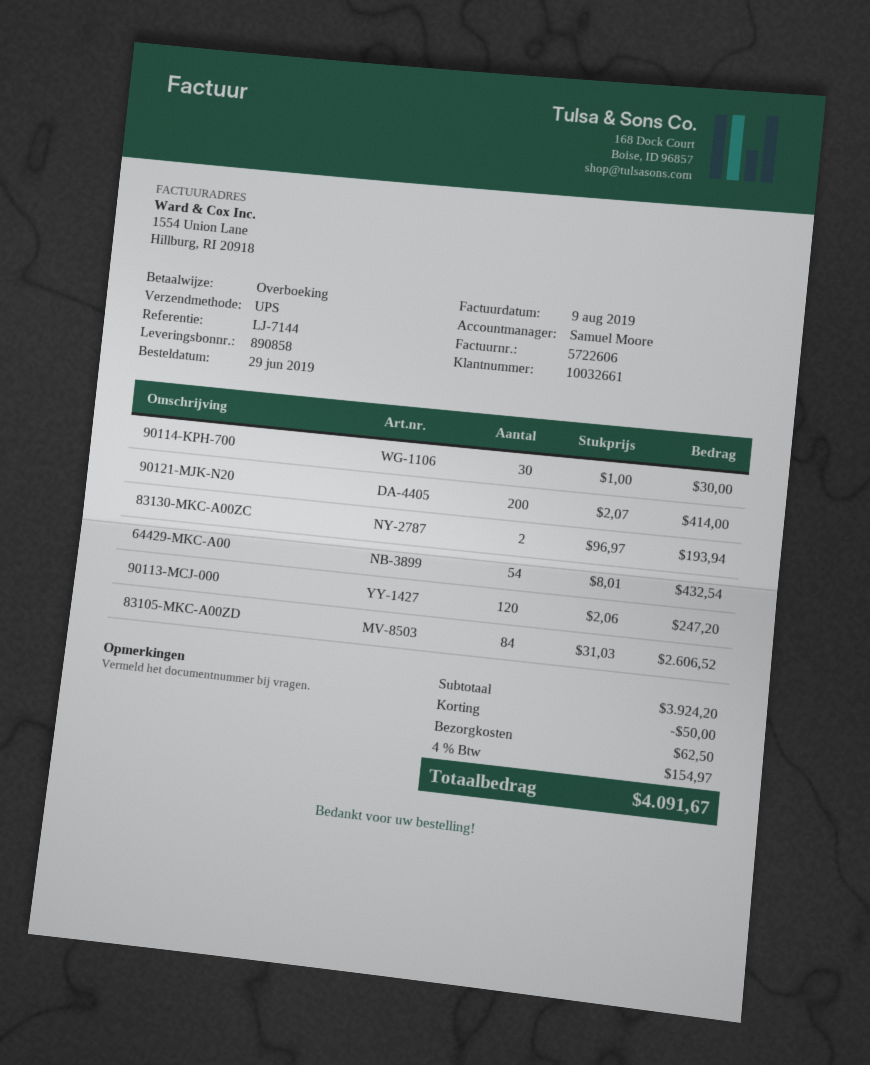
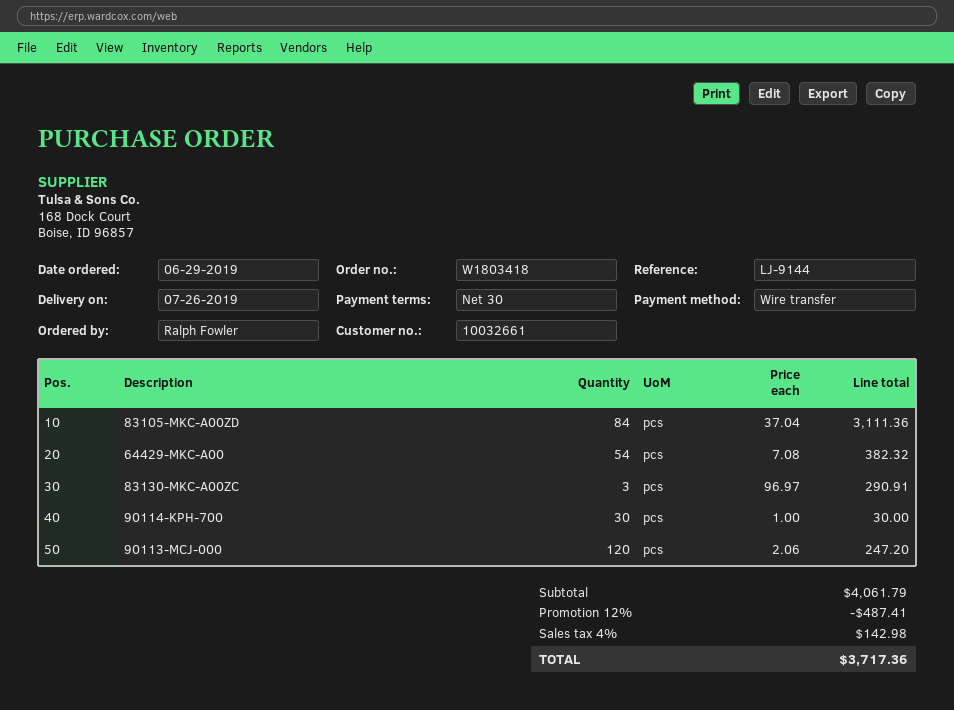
reference: LJ-7144 -> LJ-9144
90121-MJK-N20: 200 x 2.07 = 414.00 -> none
83130-MKC-A00ZC: 2 x 96.97 = 193.94 -> 3 x 96.97 = 290.91
64429-MKC-A00: 54 x 8.01 = 432.54 -> 54 x 7.08 = 382.32
83105-MKC-A00ZD: 84 x 31.03 = 2606.52 -> 84 x 37.04 = 3111.36
subtotal: 3924.20 -> 4061.79
discount: 50.00 -> 487.41
shipping: 62.50 -> none
tax: 4% = 154.97 -> 4% = 142.98
total: 4091.67 -> 3717.36

